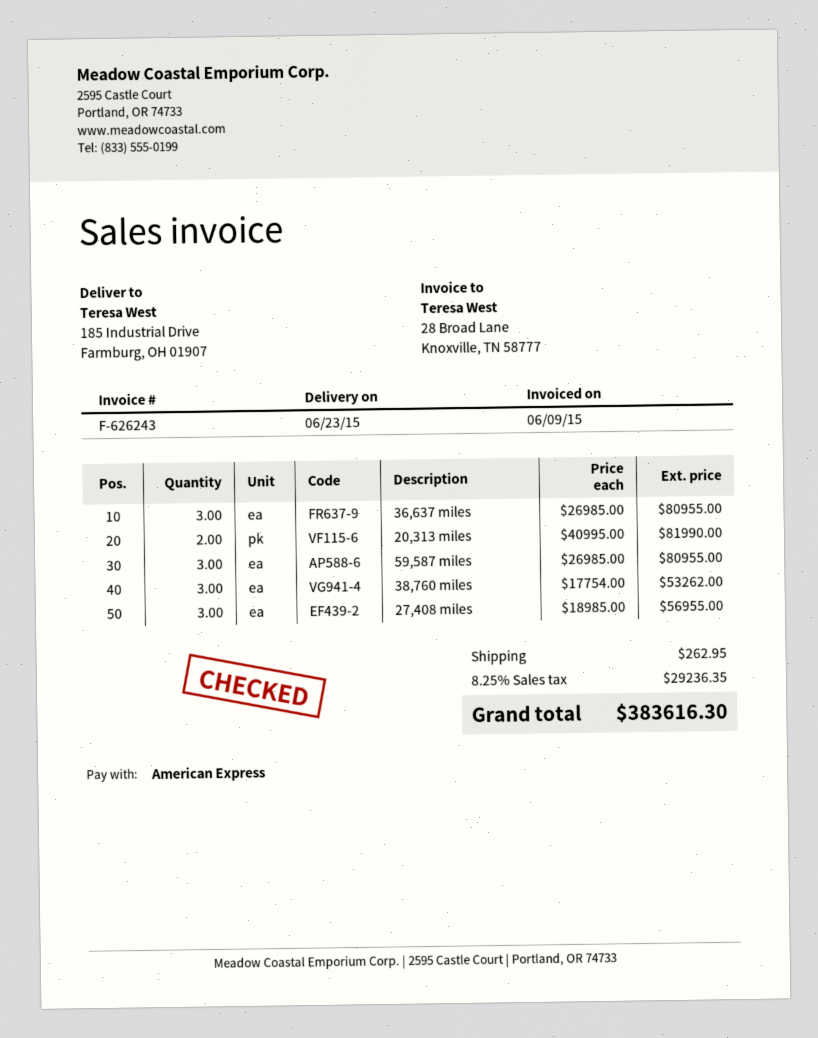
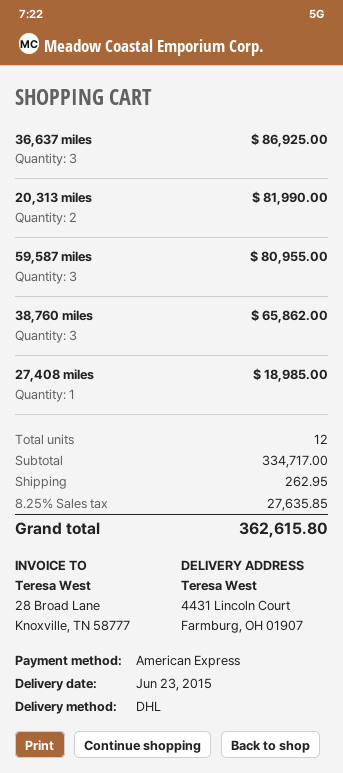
ship to: 185 Industrial Drive, Farmburg, OH 01907 -> 4431 Lincoln Court, Farmburg, OH 01907
36,637 miles: 3 for 80955.00 -> 3 for 86925.00
38,760 miles: 3 for 53262.00 -> 3 for 65862.00
27,408 miles: 3 for 56955.00 -> 1 for 18985.00
tax: 8.25% = 29236.35 -> 8.25% = 27635.85
total: 383616.30 -> 362615.80

